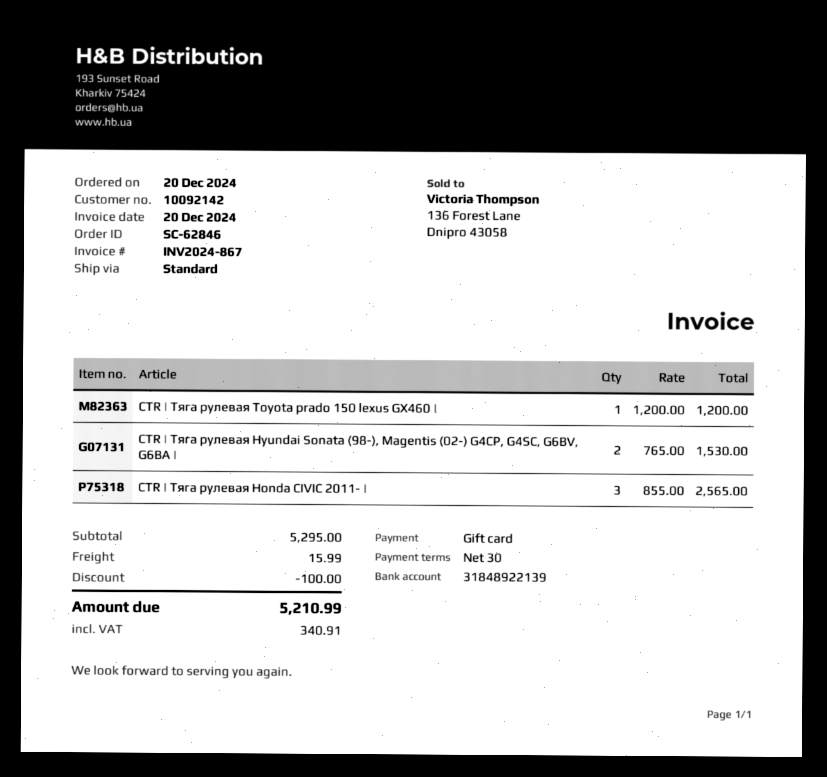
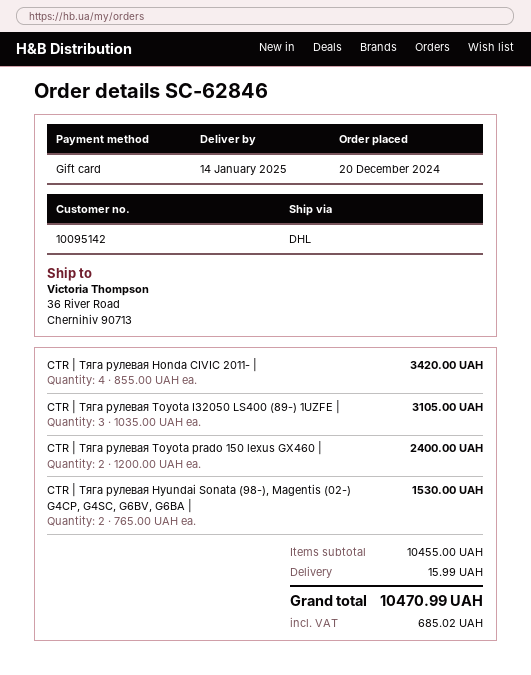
customer number: 10092142 -> 10095142
shipping method: standard -> DHL
CTR | Тяга рулевая Toyota prado 150 lexus GX460 |: 1 x 1200.00 = 1200.00 -> 2 x 1200.00 = 2400.00
CTR | Тяга рулевая Honda CIVIC 2011- |: 3 x 855.00 = 2565.00 -> 4 x 855.00 = 3420.00
CTR | Тяга рулевая Toyota I32050 LS400 (89-) 1UZFE |: none -> 3 x 1035.00 = 3105.00
subtotal: 5295.00 -> 10455.00
discount: 100.00 -> none
tax: 340.91 -> 685.02
total: 5210.99 -> 10470.99

